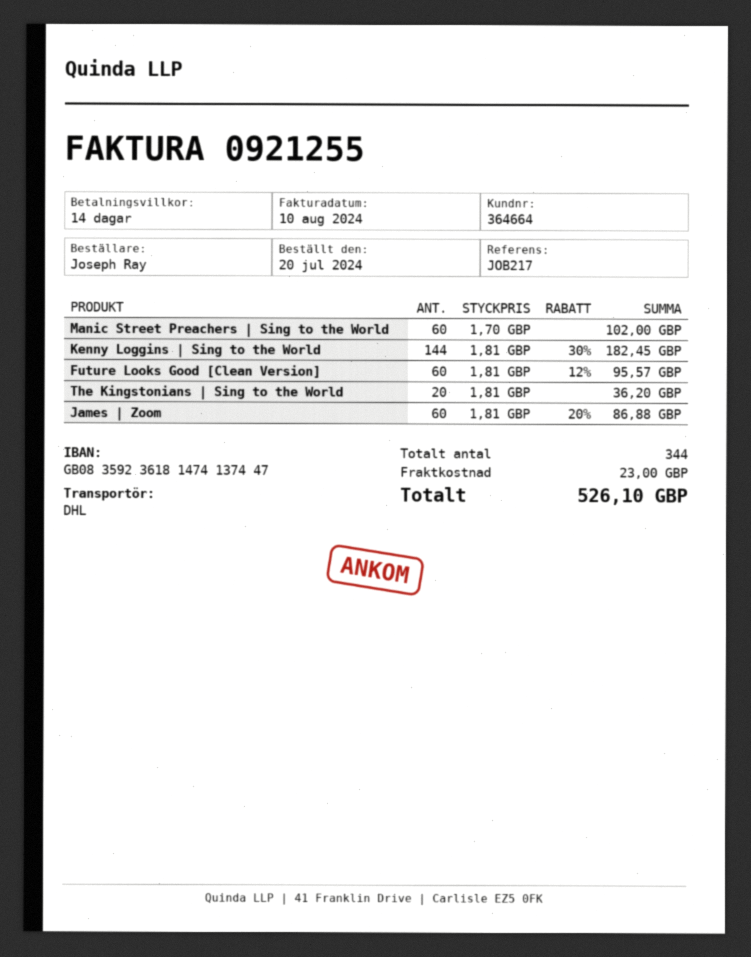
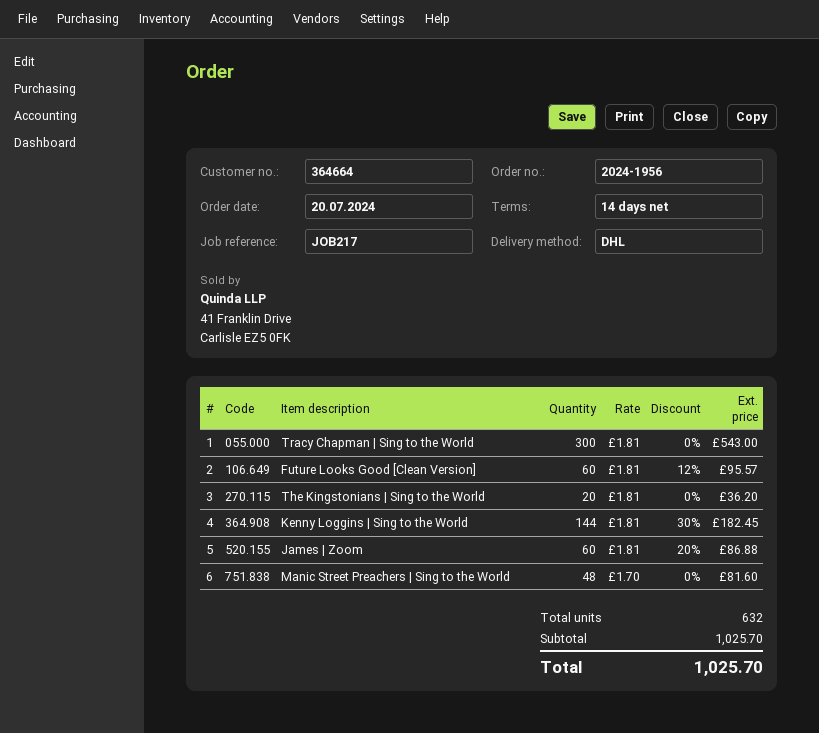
Manic Street Preachers | Sing to the World: 60 x 1.70 = 102.00 -> 48 x 1.70 = 81.60
Tracy Chapman | Sing to the World: none -> 300 x 1.81 = 543.00
total quantity: 344 -> 632
shipping: 23.00 -> none
total: 526.10 -> 1025.70

